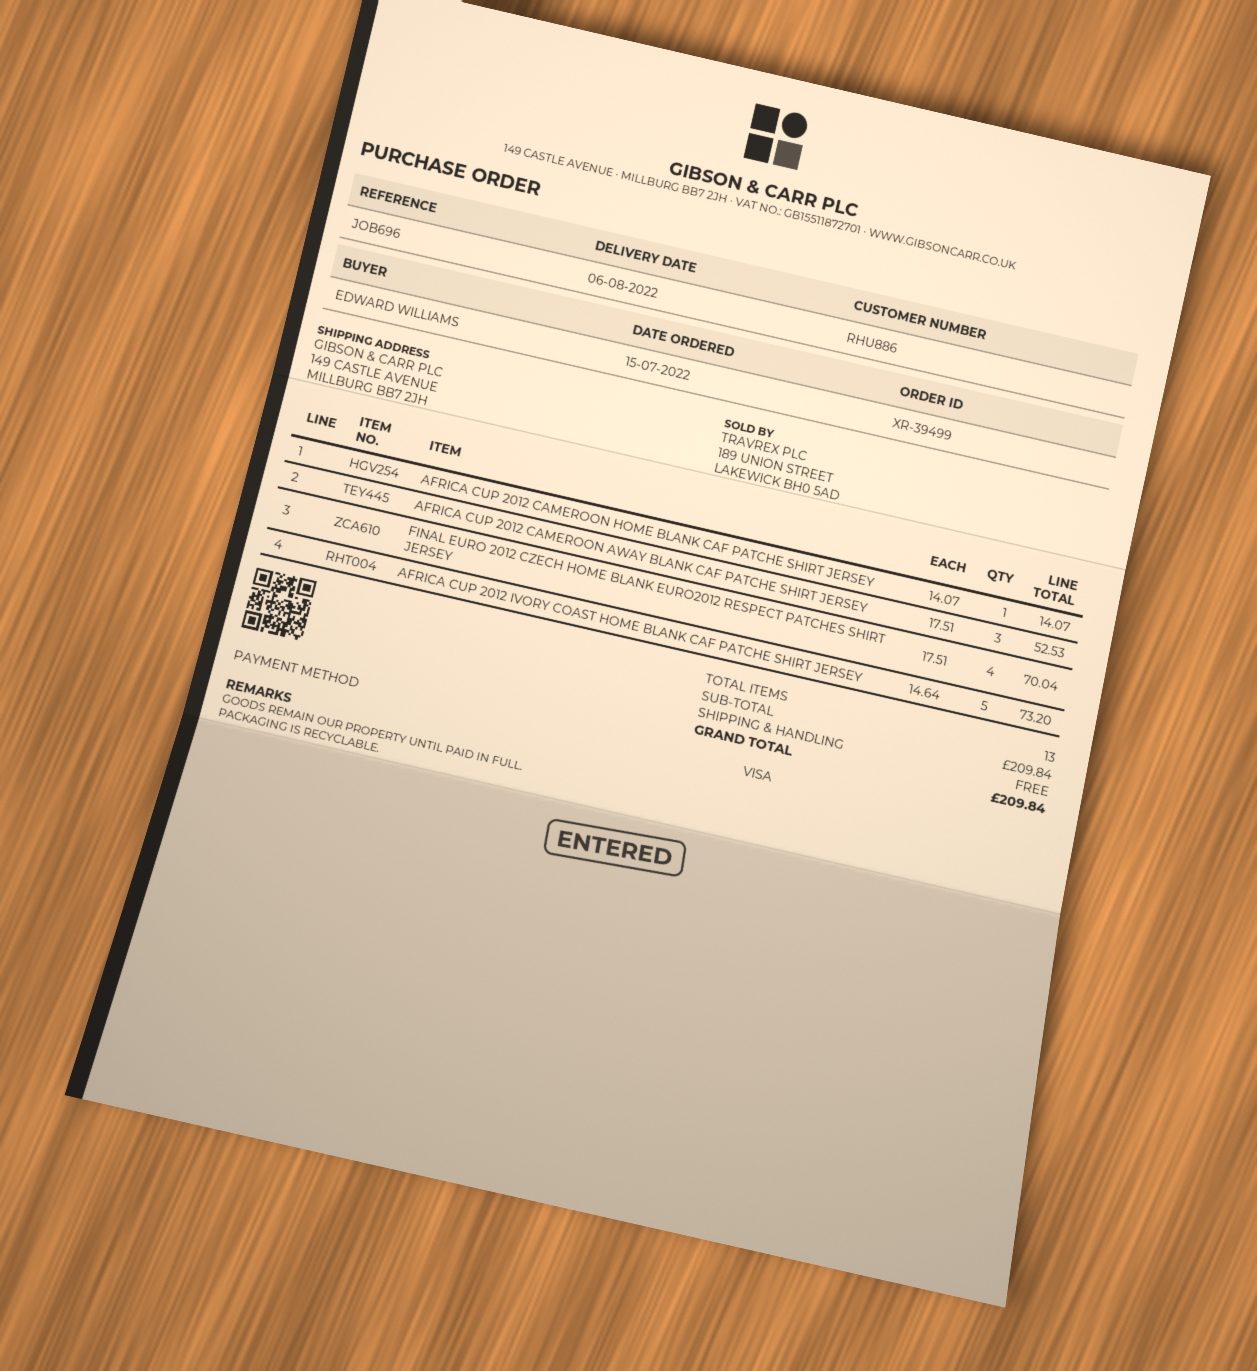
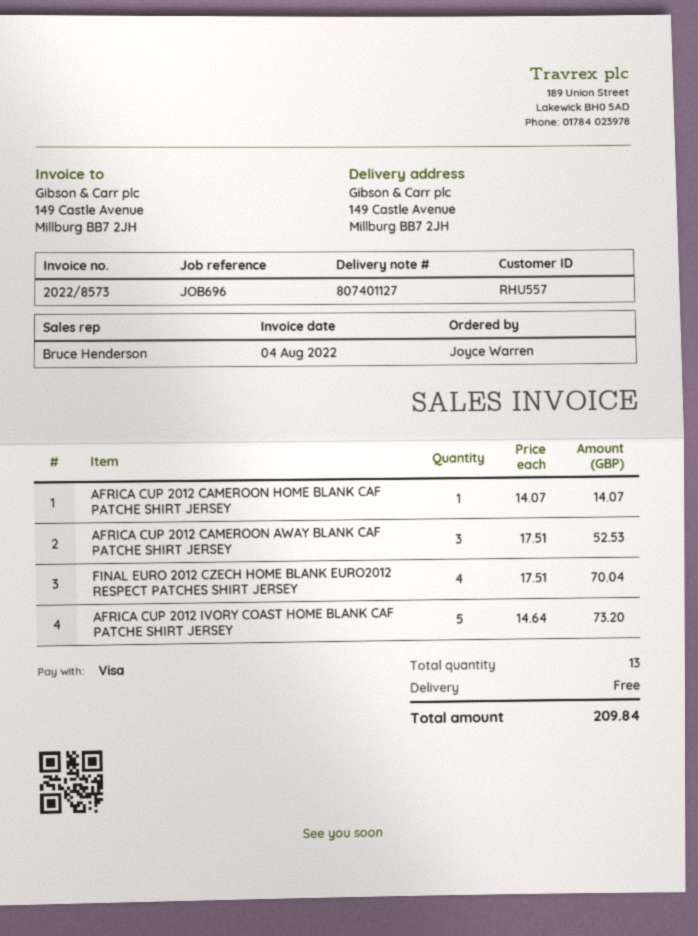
customer number: RHU886 -> RHU557
ordered by: EDWARD WILLIAMS -> Joyce Warren

